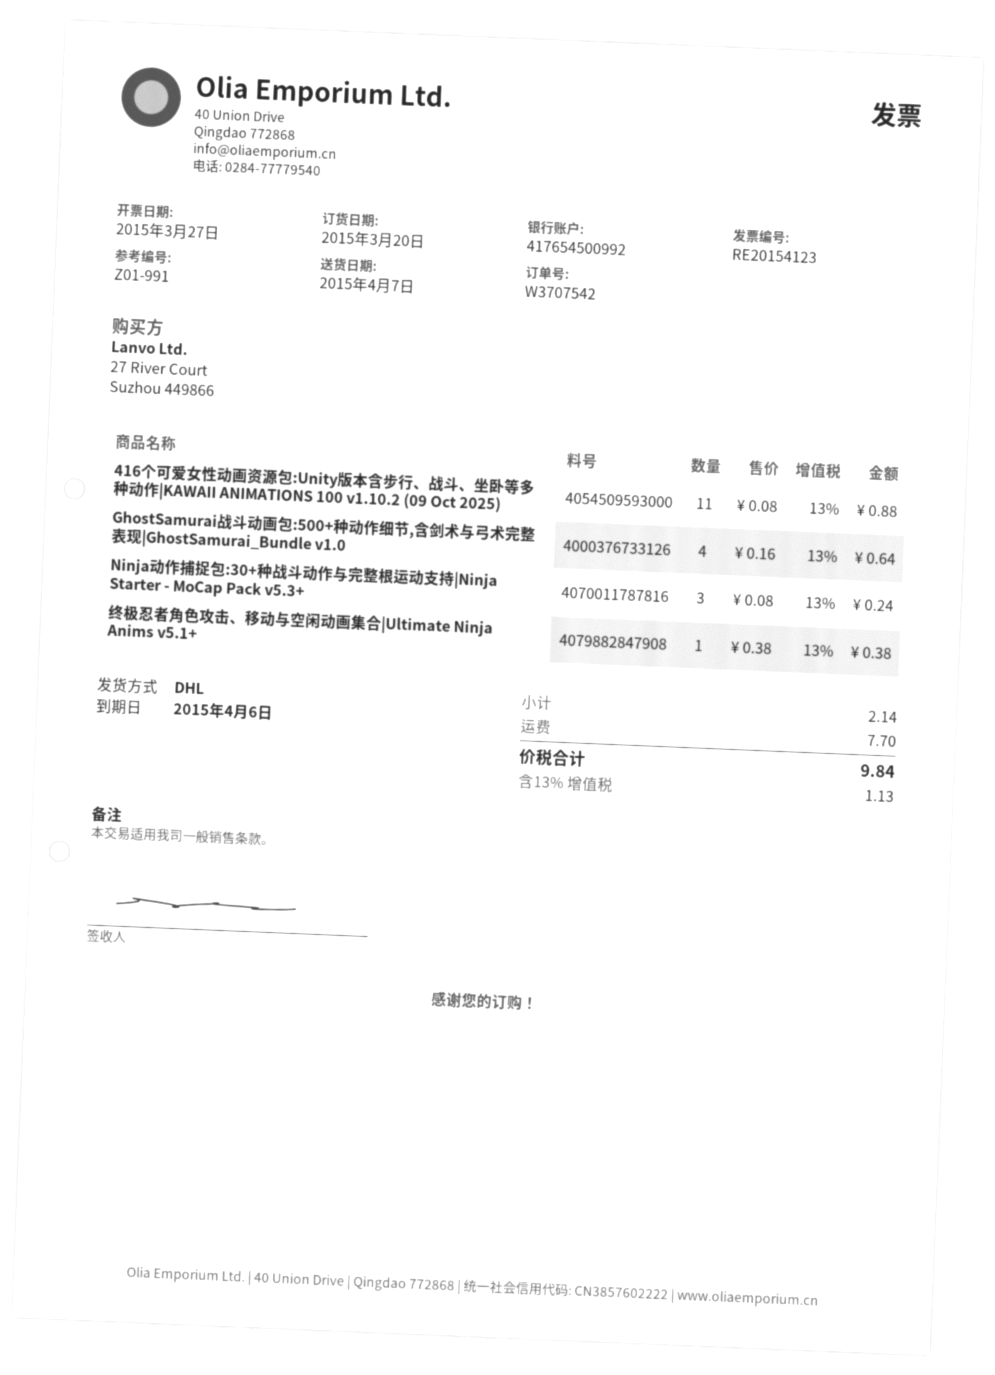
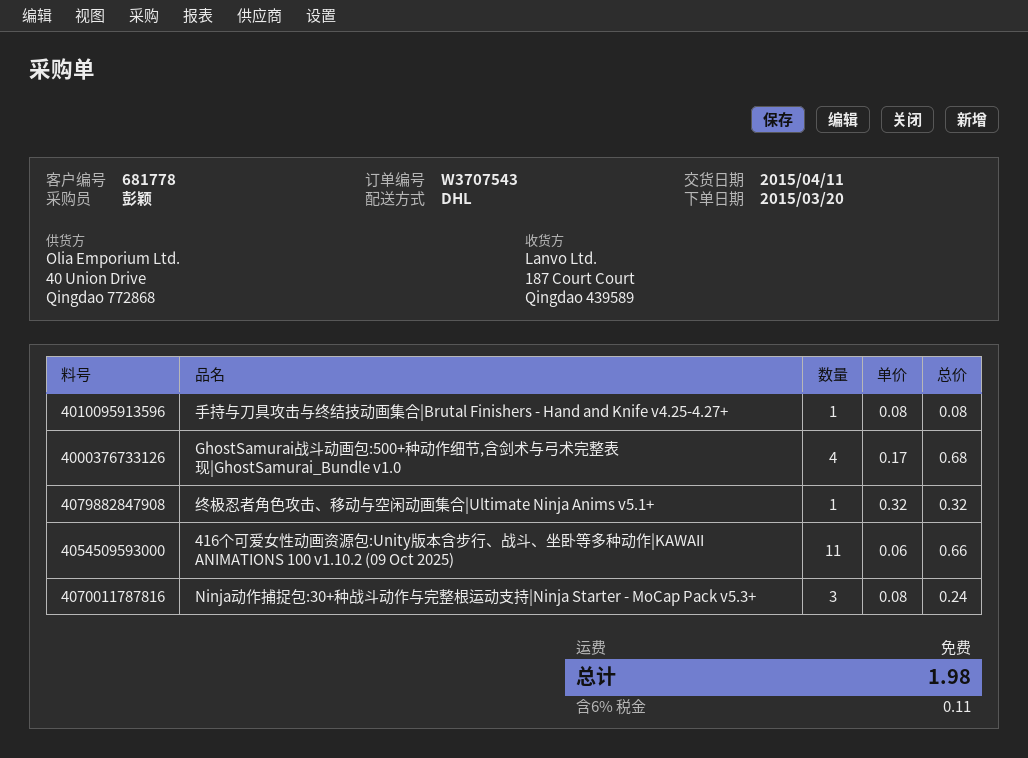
order number: W3707542 -> W3707543
delivery date: 2015-04-07 -> 2015-04-11
416个可爱女性动画资源包:Unity版本含步行、战斗、坐卧等多种动作|KAWAII ANIMATIONS 100 v1.10.2 (09 Oct 2025): 11 x 0.08 = 0.88 -> 11 x 0.06 = 0.66
GhostSamurai战斗动画包:500+种动作细节,含剑术与弓术完整表现|GhostSamurai_Bundle v1.0: 4 x 0.16 = 0.64 -> 4 x 0.17 = 0.68
终极忍者角色攻击、移动与空闲动画集合|Ultimate Ninja Anims v5.1+: 1 x 0.38 = 0.38 -> 1 x 0.32 = 0.32
手持与刀具攻击与终结技动画集合|Brutal Finishers - Hand and Knife v4.25-4.27+: none -> 1 x 0.08 = 0.08
shipping: 7.70 -> 0.00
tax: 13% = 1.13 -> 6% = 0.11
total: 9.84 -> 1.98

